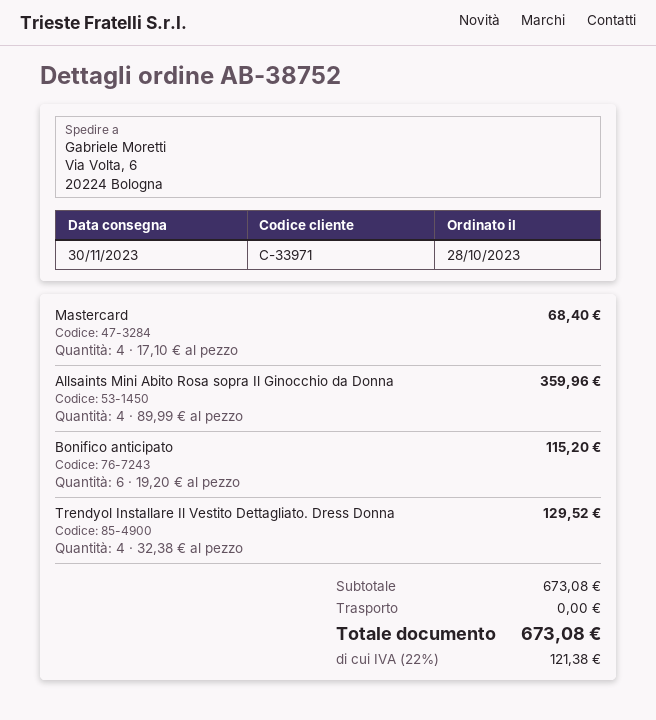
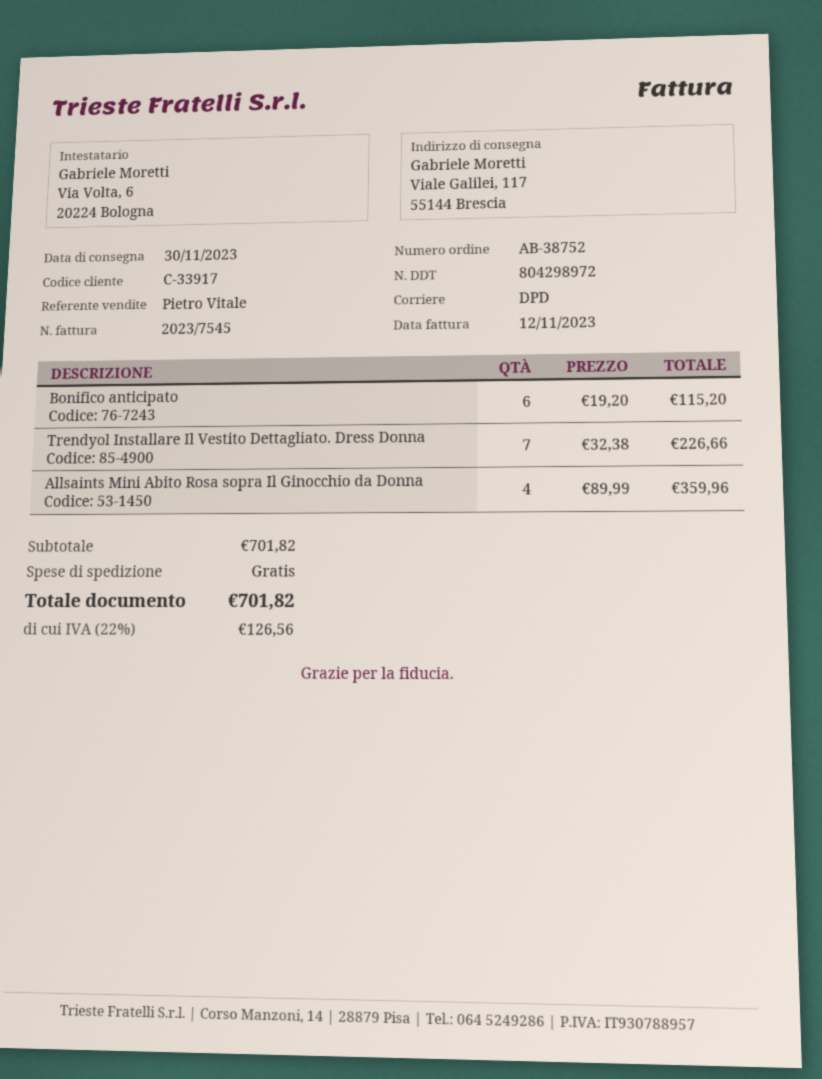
customer number: C-33971 -> C-33917
ship to: Via Volta, 6, 20224 Bologna -> Viale Galilei, 117, 55144 Brescia
Mastercard: 4 x 17.10 = 68.40 -> none
Trendyol Installare Il Vestito Dettagliato. Dress Donna: 4 x 32.38 = 129.52 -> 7 x 32.38 = 226.66
subtotal: 673.08 -> 701.82
tax: 22% = 121.38 -> 22% = 126.56
total: 673.08 -> 701.82

